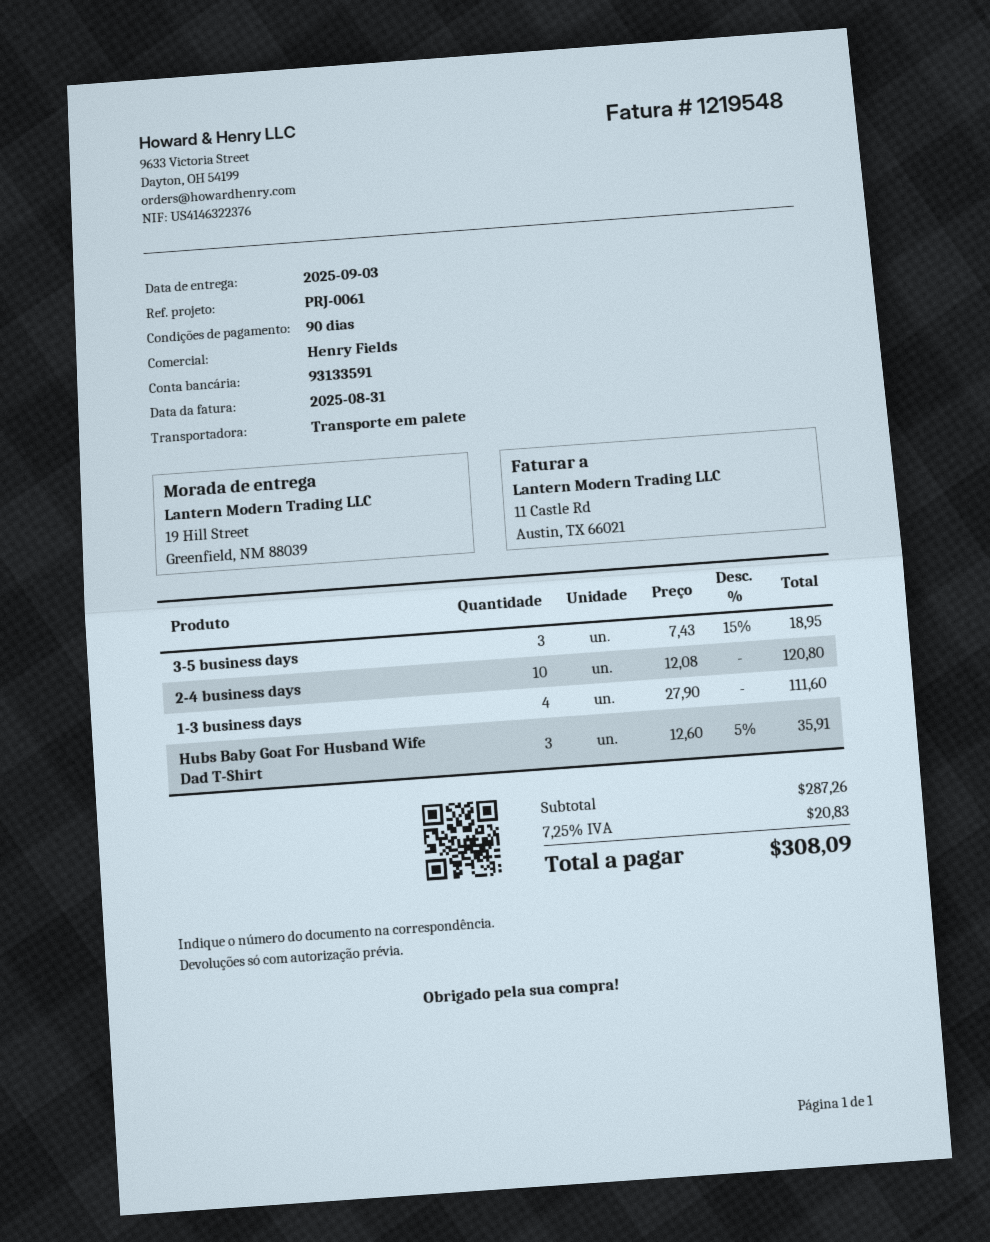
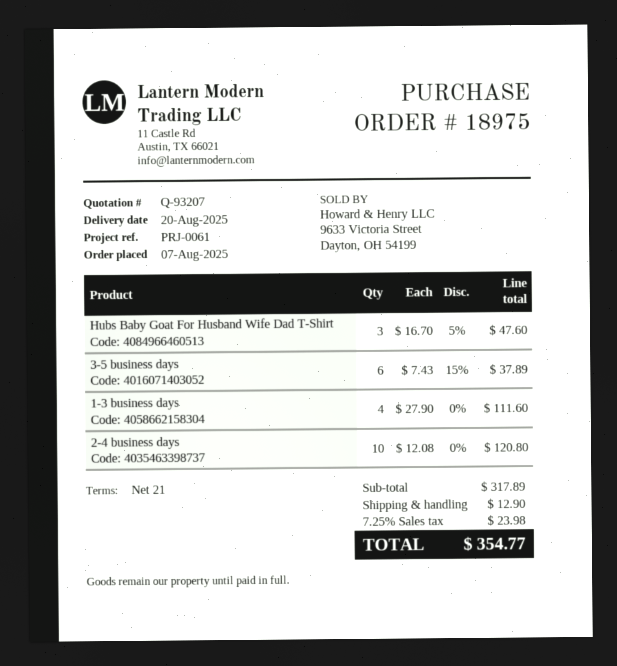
delivery date: 2025-09-03 -> 2025-08-20
payment terms: 90 days -> 21 days
3-5 business days: 3 x 7.43 - 15% = 18.95 -> 6 x 7.43 - 15% = 37.89
Hubs Baby Goat For Husband Wife Dad T-Shirt: 3 x 12.60 - 5% = 35.91 -> 3 x 16.70 - 5% = 47.60
subtotal: 287.26 -> 317.89
shipping: none -> 12.90
tax: 7.25% = 20.83 -> 7.25% = 23.98
total: 308.09 -> 354.77

